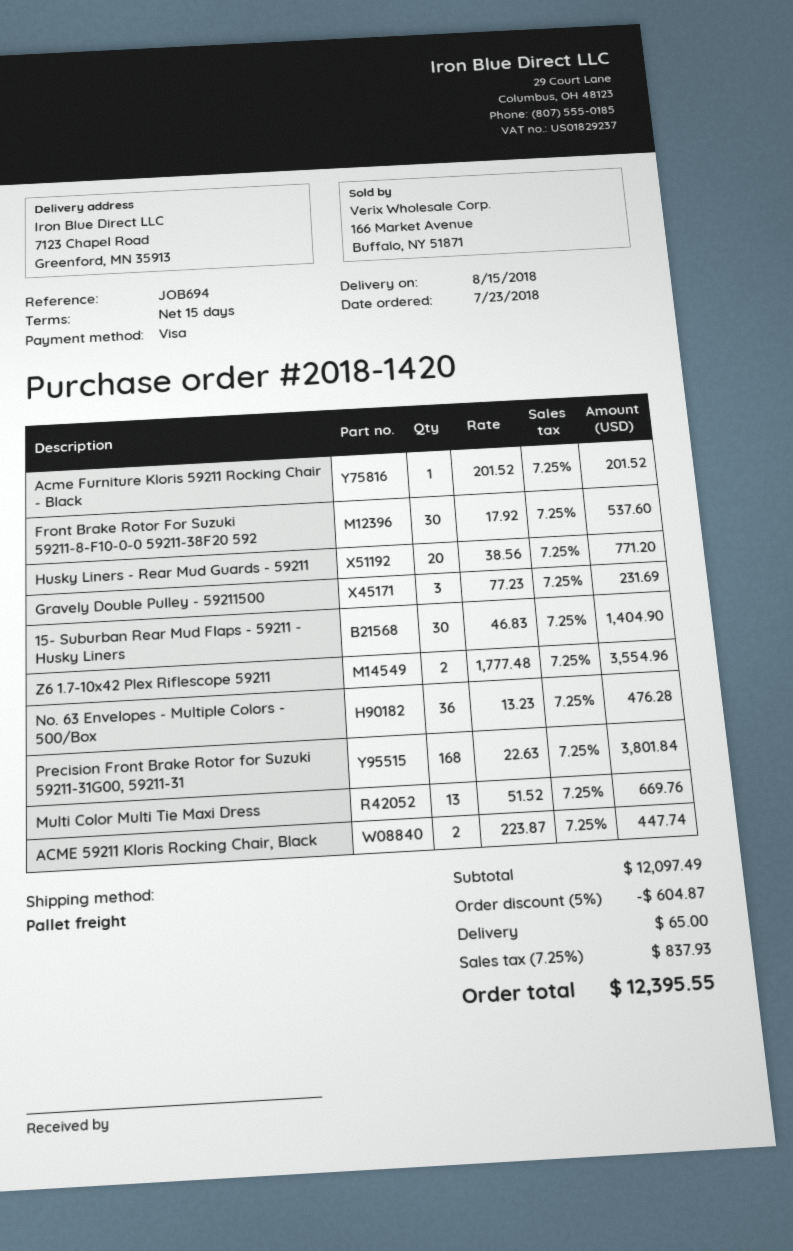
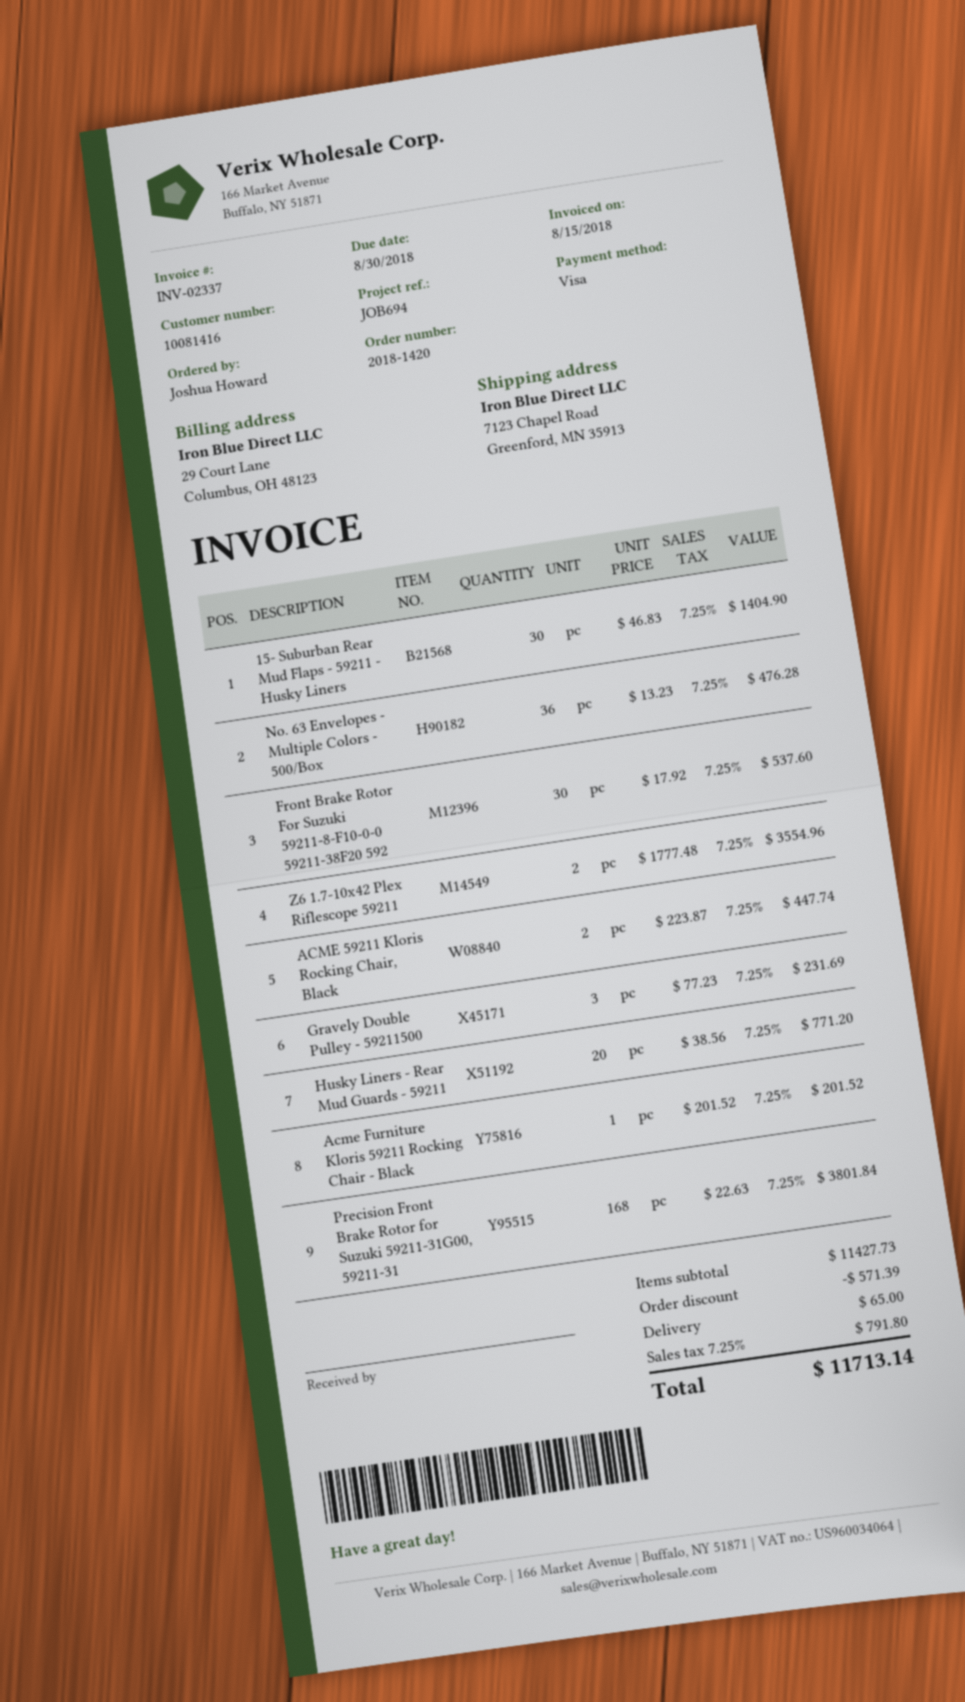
Multi Color Multi Tie Maxi Dress: 13 x 51.52 = 669.76 -> none
subtotal: 12097.49 -> 11427.73
discount: 604.87 -> 571.39
tax: 7.25% = 837.93 -> 7.25% = 791.80
total: 12395.55 -> 11713.14

